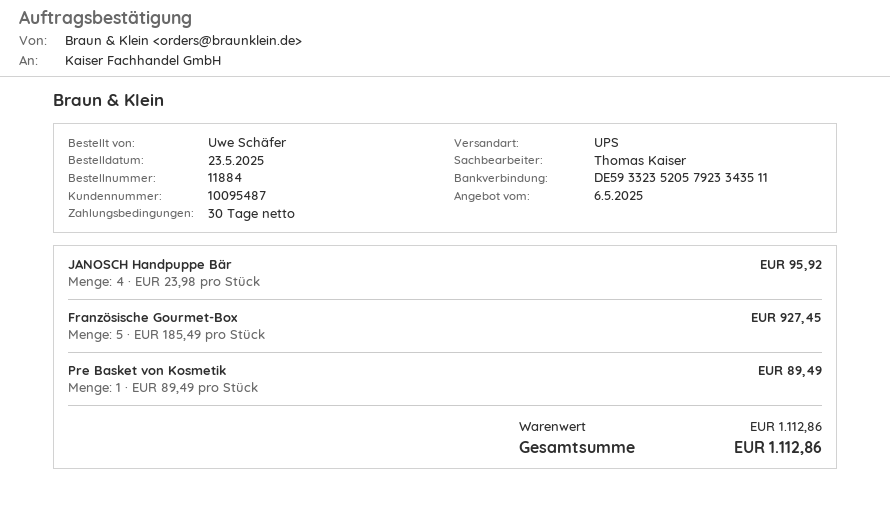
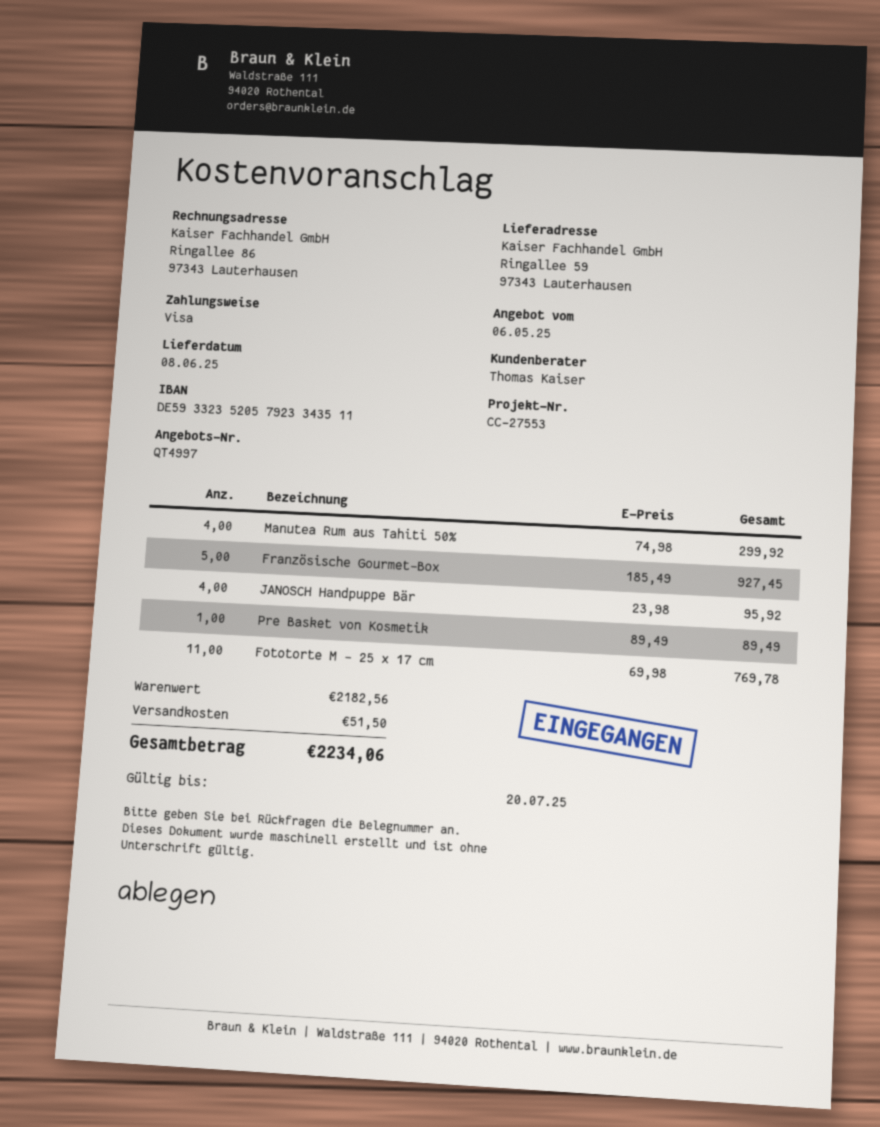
Manutea Rum aus Tahiti 50%: none -> 4 x 74.98 = 299.92
Fototorte M - 25 x 17 cm: none -> 11 x 69.98 = 769.78
subtotal: 1112.86 -> 2182.56
shipping: none -> 51.50
total: 1112.86 -> 2234.06

